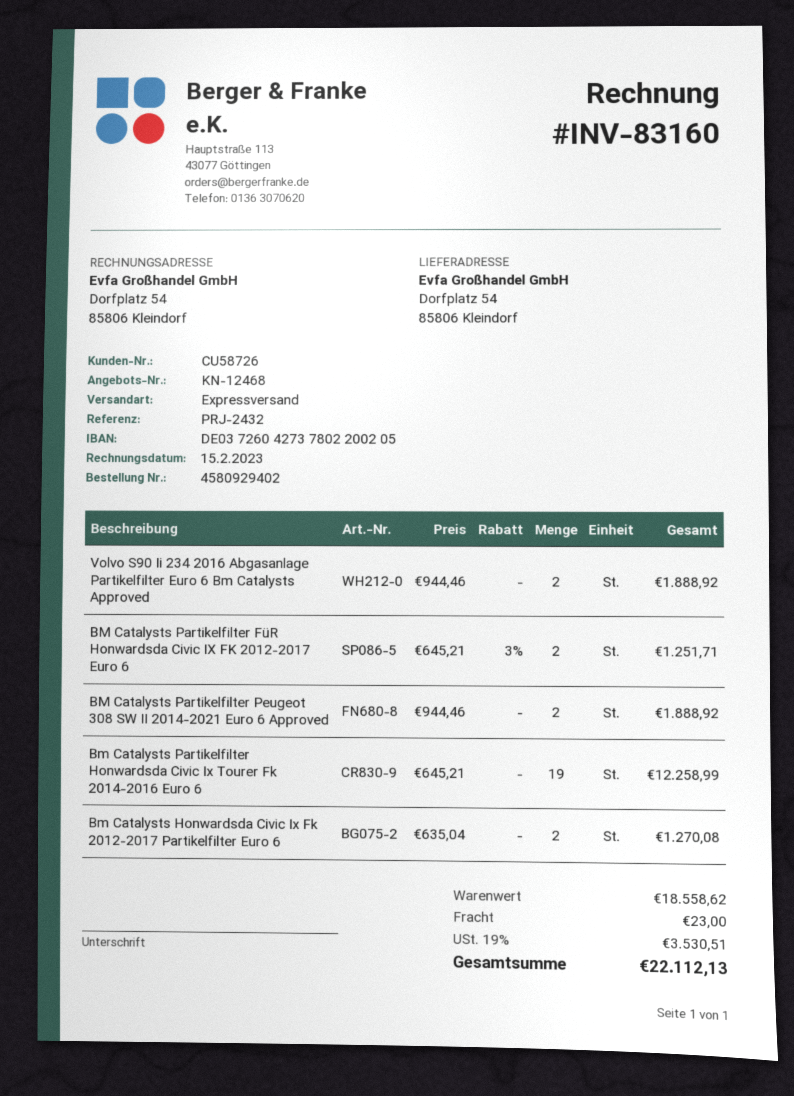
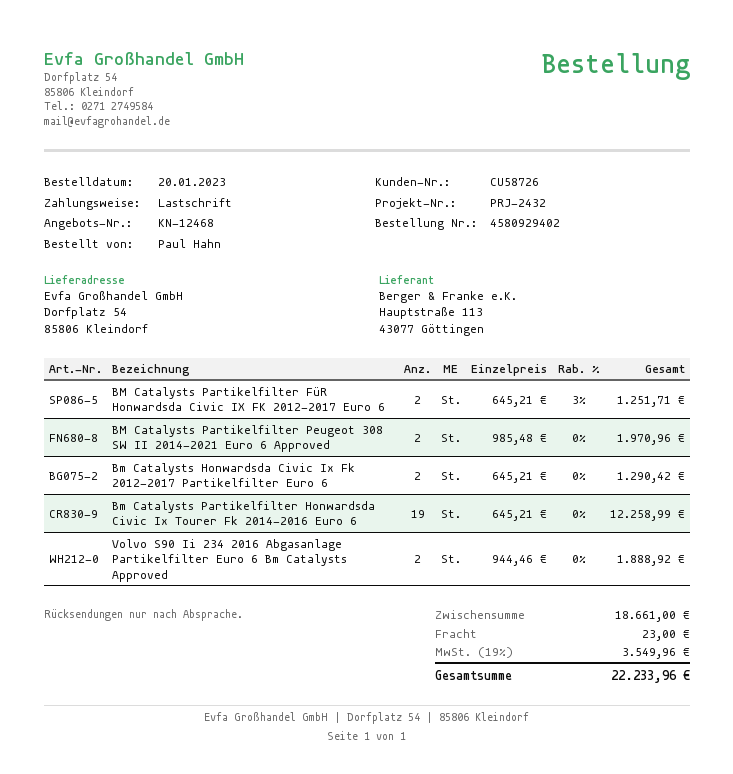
BM Catalysts Partikelfilter Peugeot 308 SW II 2014-2021 Euro 6 Approved: 2 x 944.46 = 1888.92 -> 2 x 985.48 = 1970.96
Bm Catalysts Honwardsda Civic Ix Fk 2012-2017 Partikelfilter Euro 6: 2 x 635.04 = 1270.08 -> 2 x 645.21 = 1290.42
subtotal: 18558.62 -> 18661.00
tax: 19% = 3530.51 -> 19% = 3549.96
total: 22112.13 -> 22233.96

